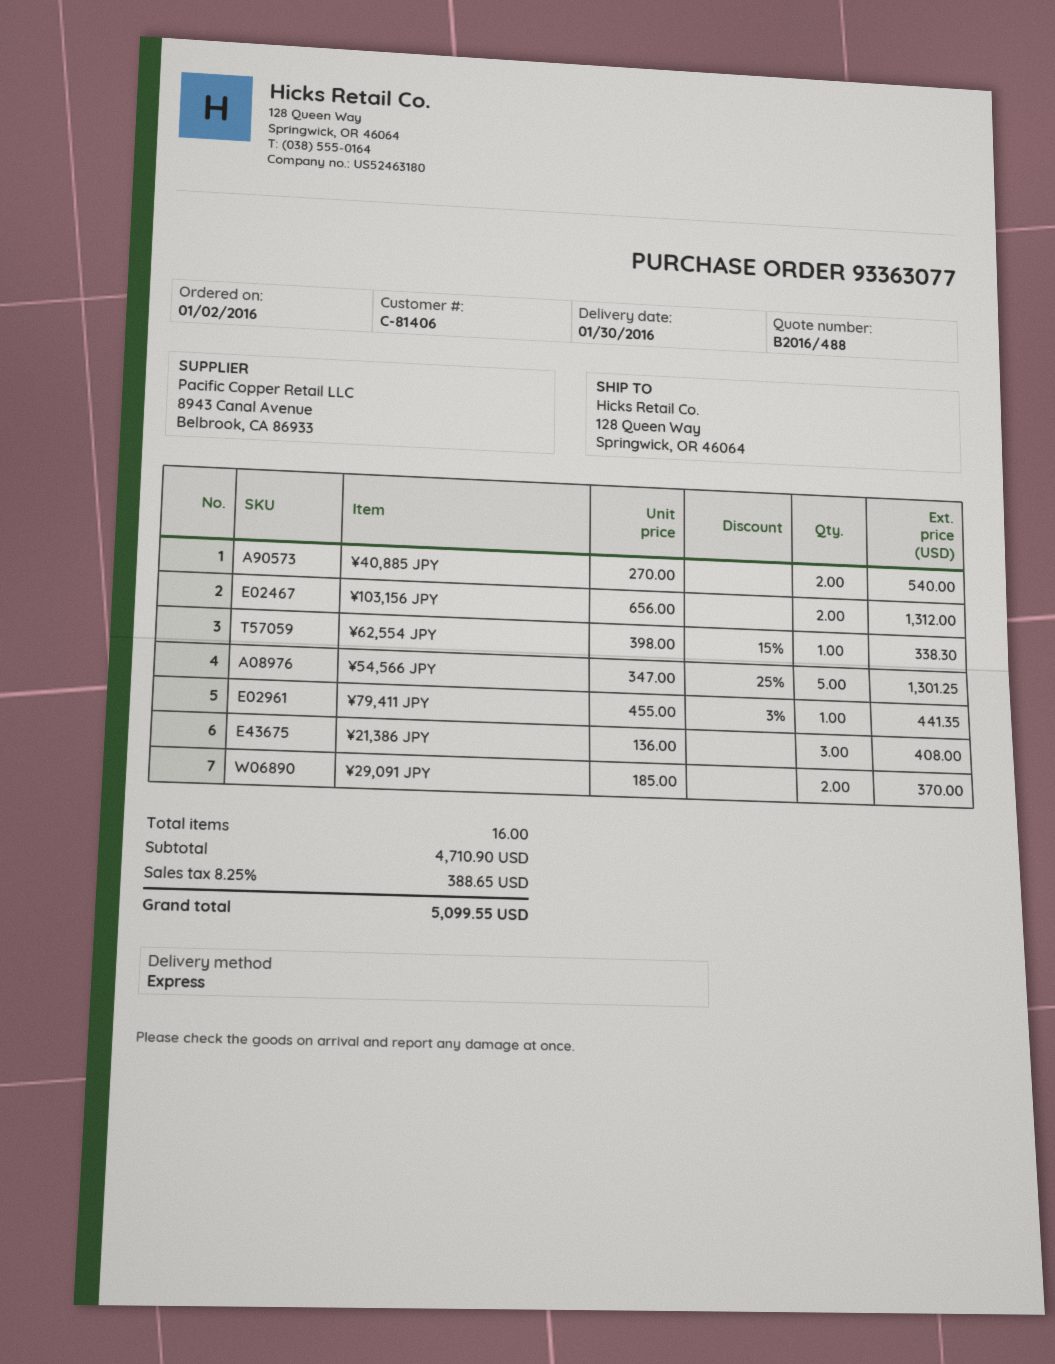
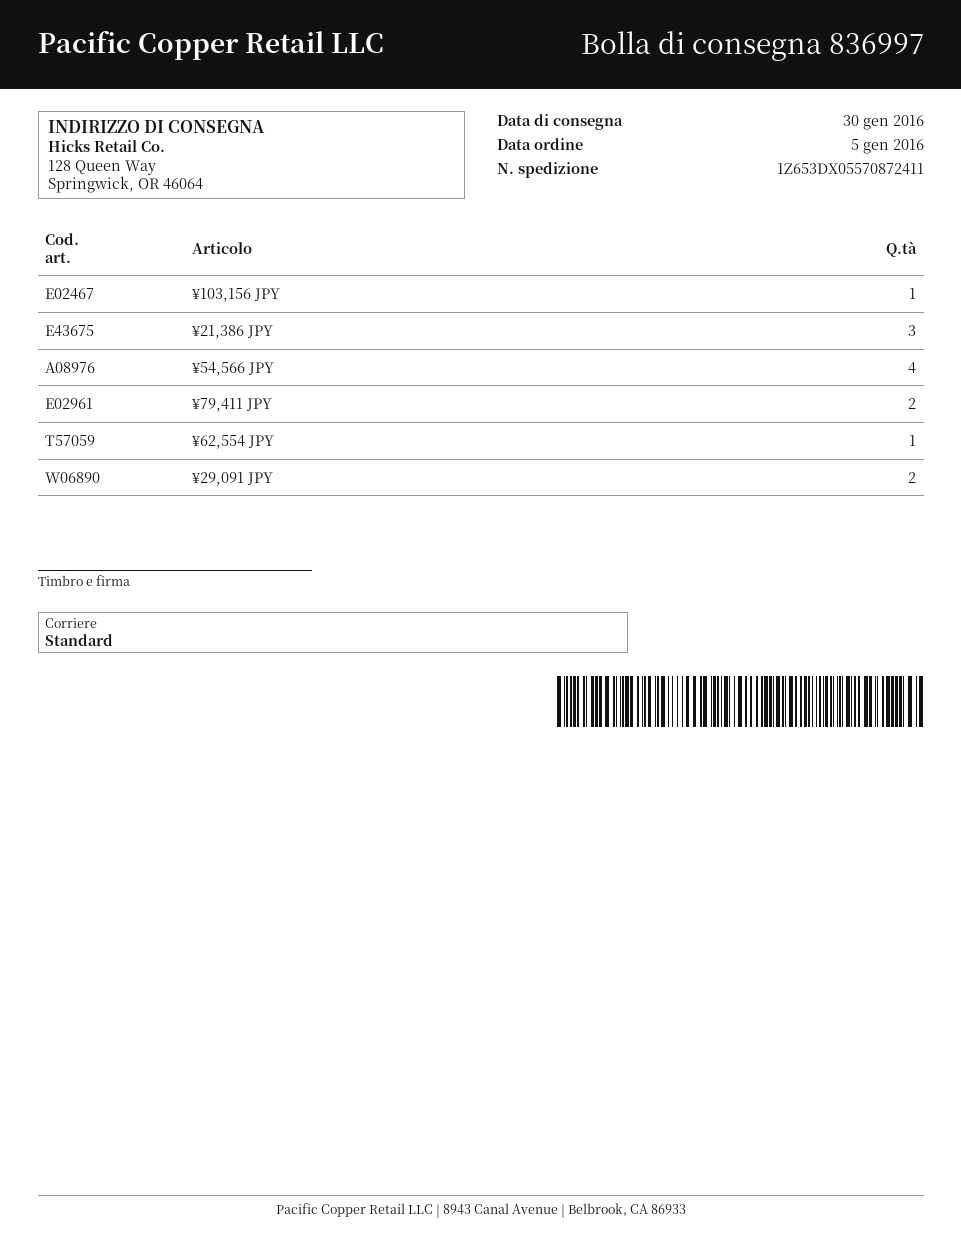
order date: 2016-01-02 -> 2016-01-05
shipping method: express -> standard
¥40,885 JPY: 2 -> none
¥103,156 JPY: 2 -> 1
¥54,566 JPY: 5 -> 4
¥79,411 JPY: 1 -> 2

